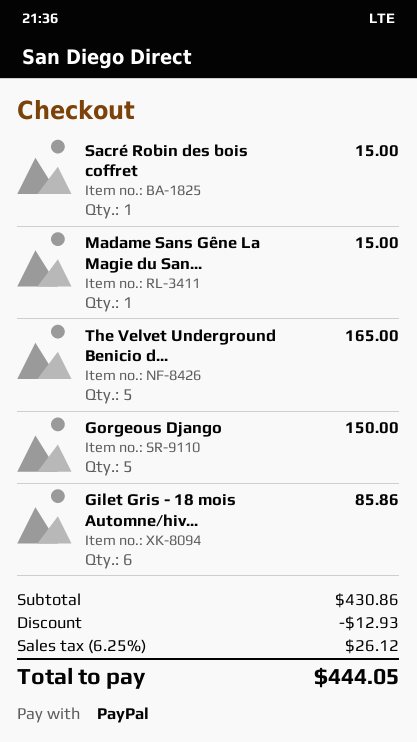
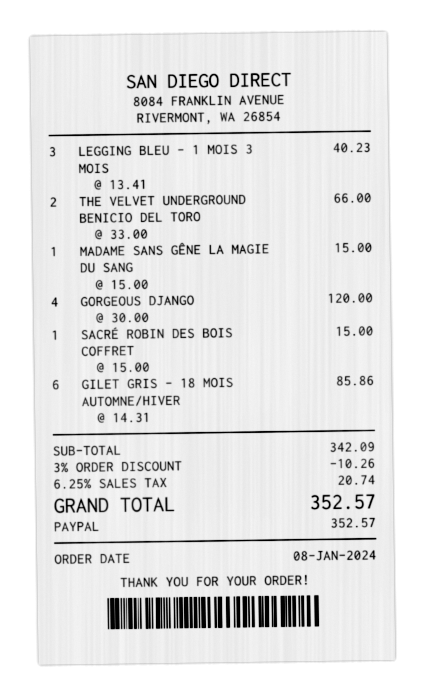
The Velvet Underground Benicio d...: 5 for 165.00 -> 2 for 66.00
Gorgeous Django: 5 for 150.00 -> 4 for 120.00
LEGGING BLEU - 1 MOIS 3 MOIS: none -> 3 for 40.23
subtotal: 430.86 -> 342.09
discount: 12.93 -> 10.26
tax: 6.25% = 26.12 -> 6.25% = 20.74
total: 444.05 -> 352.57

